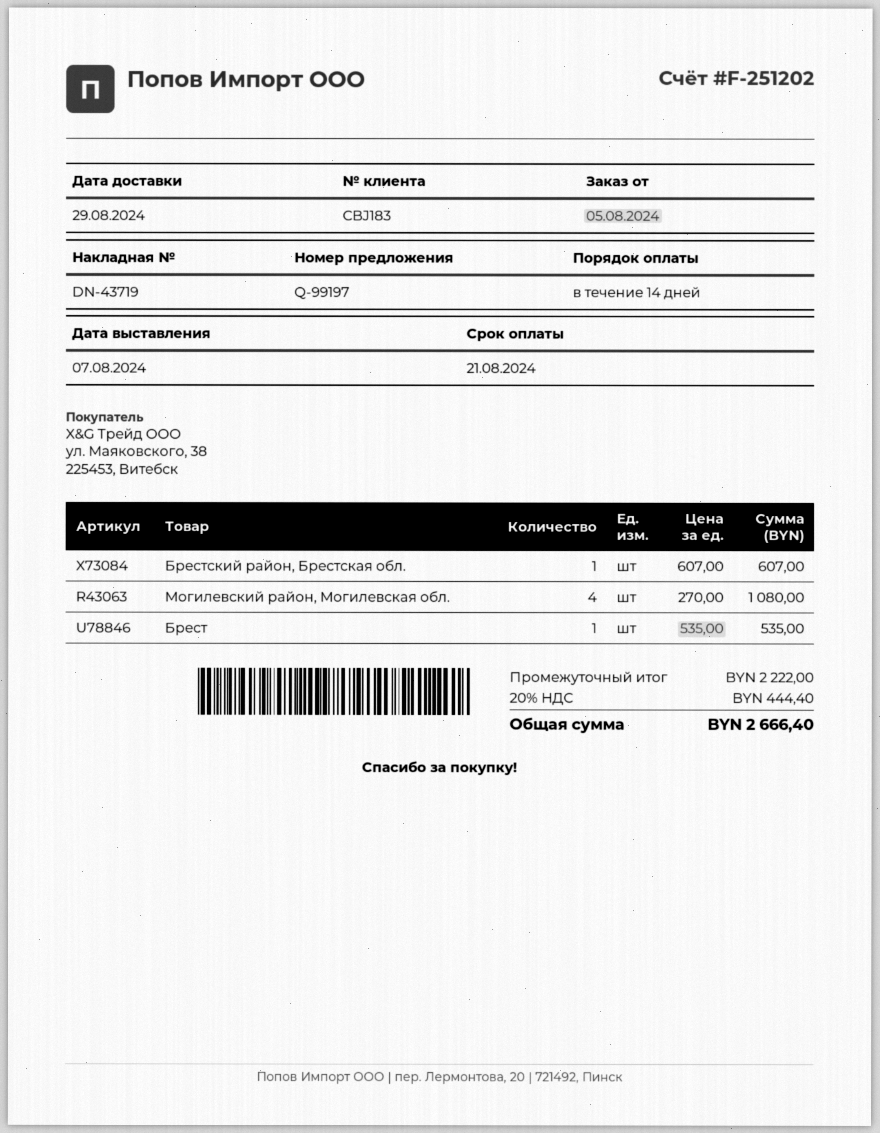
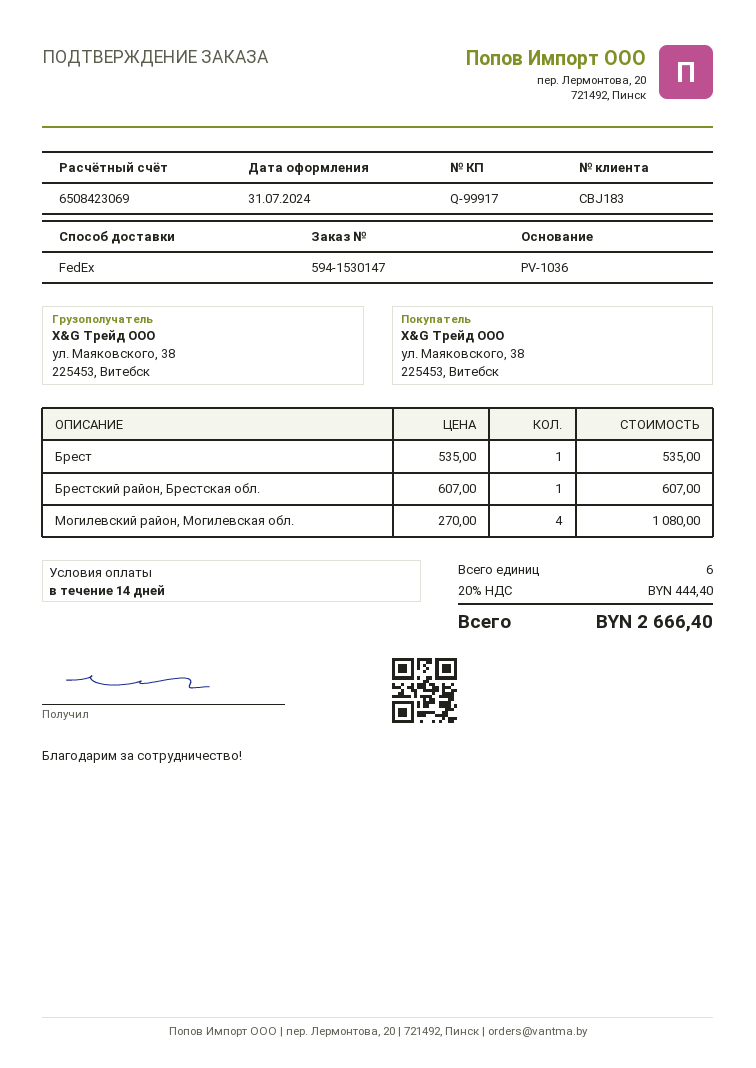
quote number: Q-99197 -> Q-99917
order date: 2024-08-05 -> 2024-07-31

